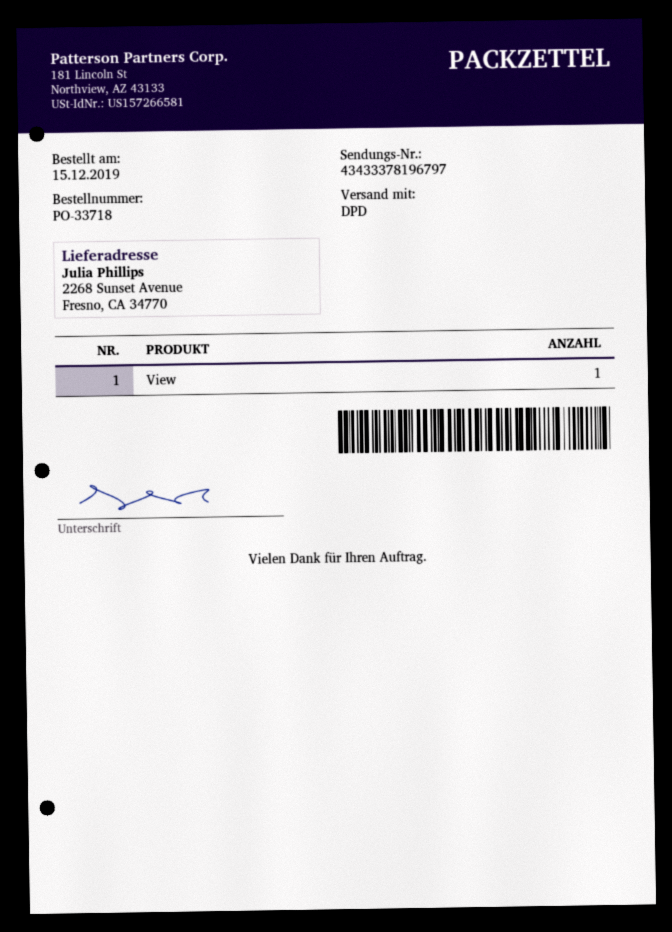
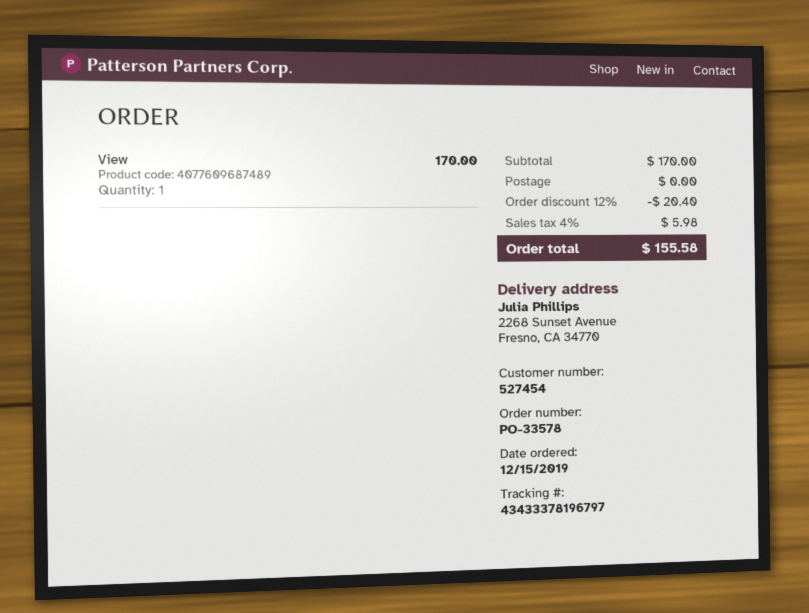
order number: PO-33718 -> PO-33578

